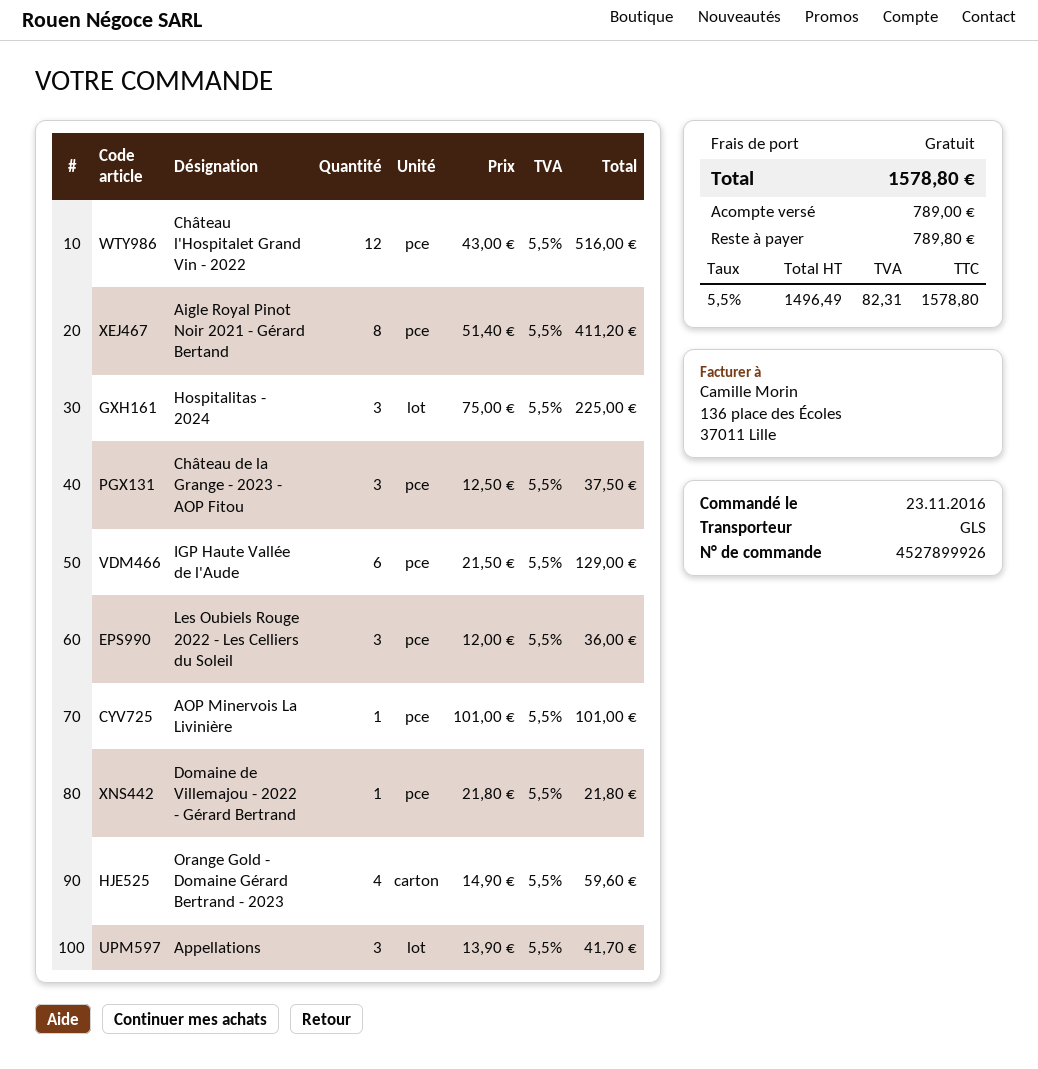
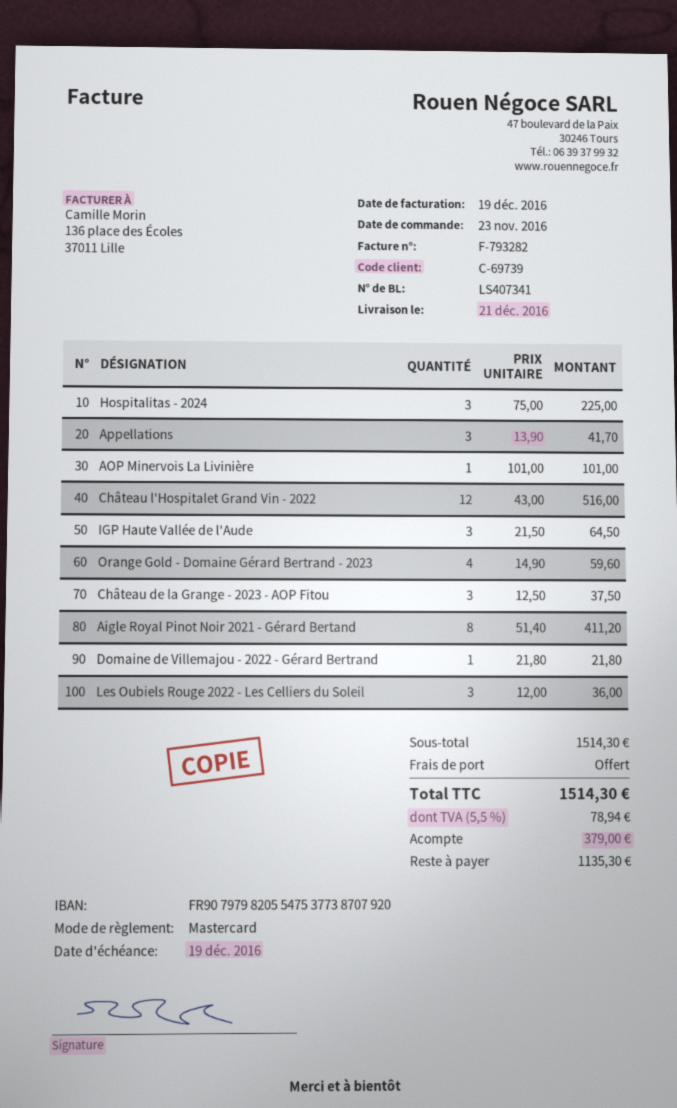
IGP Haute Vallée de l'Aude: 6 x 21.50 = 129.00 -> 3 x 21.50 = 64.50
tax: 5.5% = 82.31 -> 5.5% = 78.94
total: 1578.80 -> 1514.30
deposit: 789.00 -> 379.00
balance: 789.80 -> 1135.30

